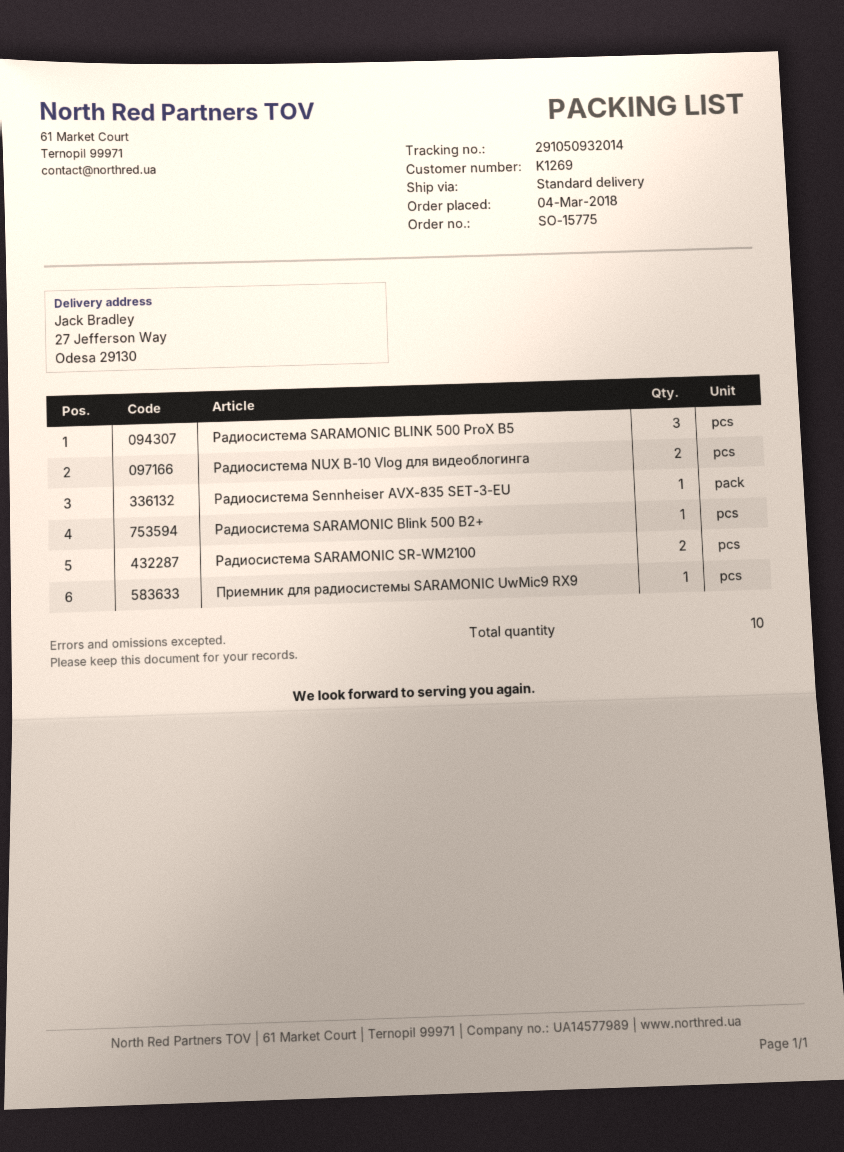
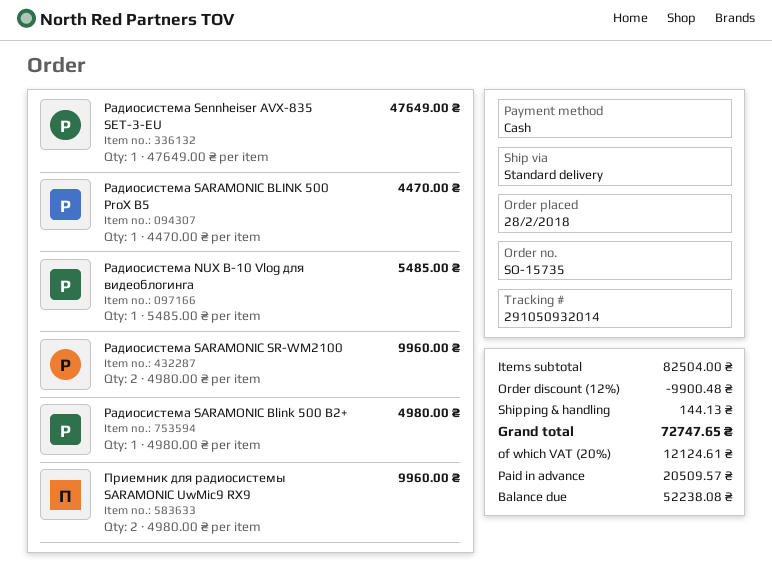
order number: SO-15775 -> SO-15735
order date: 2018-03-04 -> 2018-02-28
Радиосистема SARAMONIC BLINK 500 ProX B5: 3 -> 1
Радиосистема NUX B-10 Vlog для видеоблогинга: 2 -> 1
Приемник для радиосистемы SARAMONIC UwMic9 RX9: 1 -> 2

